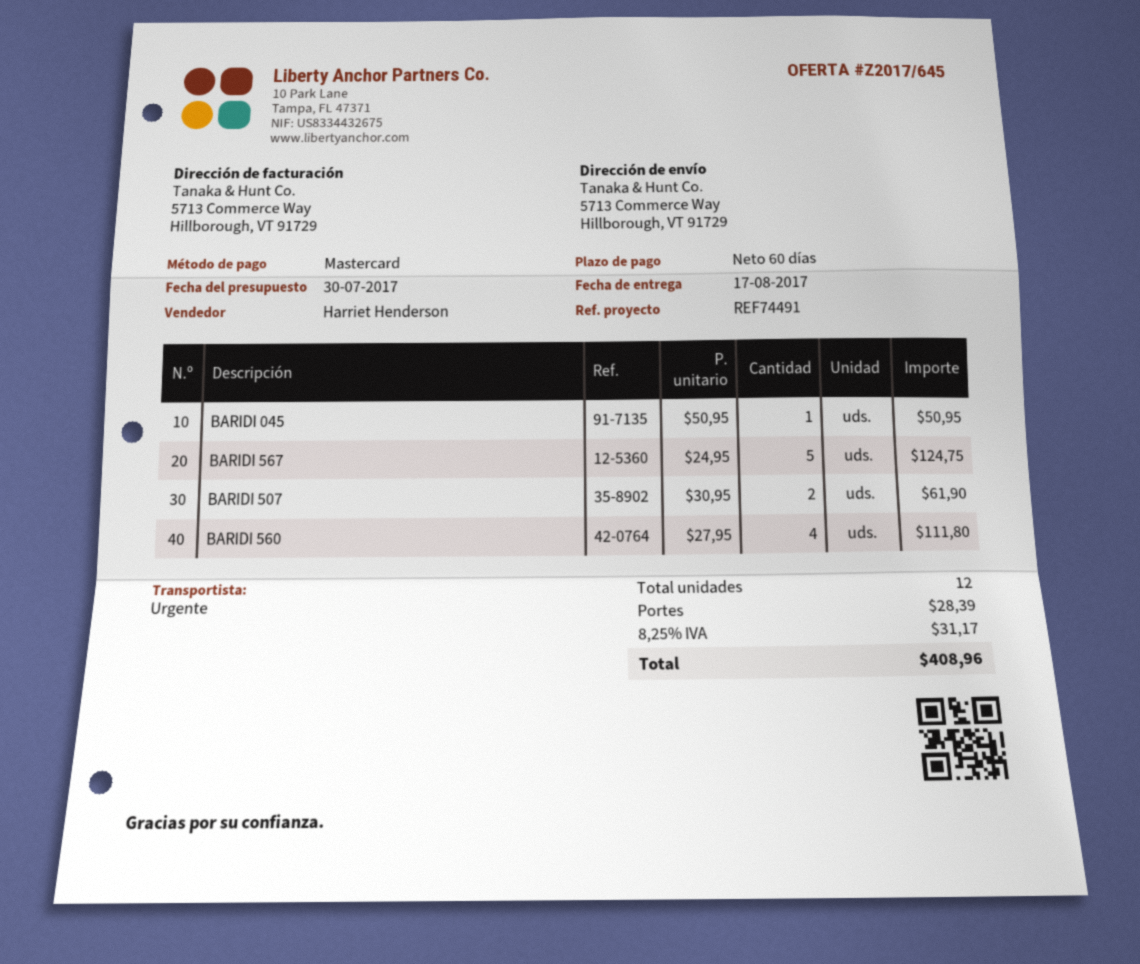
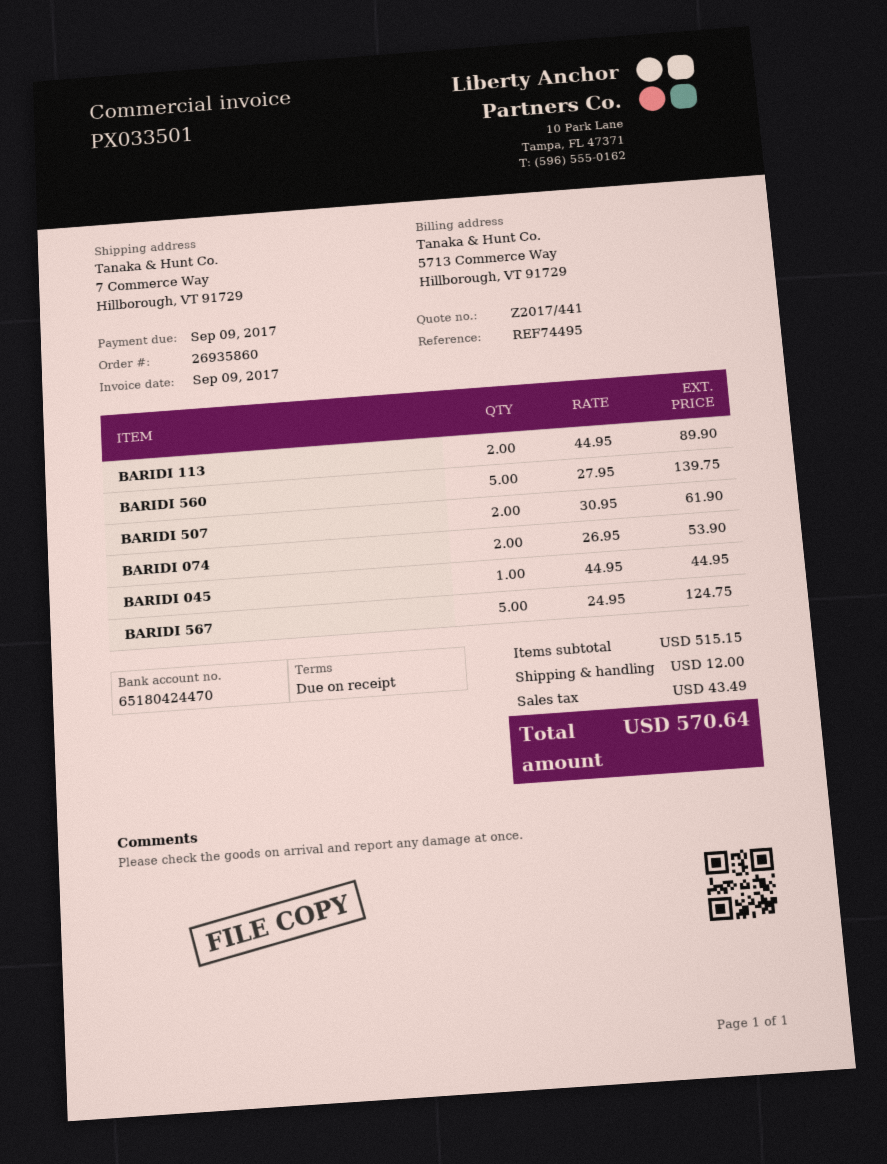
quote number: Z2017/645 -> Z2017/441
payment terms: 60 days -> on receipt
reference: REF74491 -> REF74495
ship to: 5713 Commerce Way, Hillborough, VT 91729 -> 7 Commerce Way, Hillborough, VT 91729
BARIDI 045: 1 x 50.95 = 50.95 -> 1 x 44.95 = 44.95
BARIDI 560: 4 x 27.95 = 111.80 -> 5 x 27.95 = 139.75
BARIDI 113: none -> 2 x 44.95 = 89.90
BARIDI 074: none -> 2 x 26.95 = 53.90
shipping: 28.39 -> 12.00
tax: 31.17 -> 43.49
total: 408.96 -> 570.64

